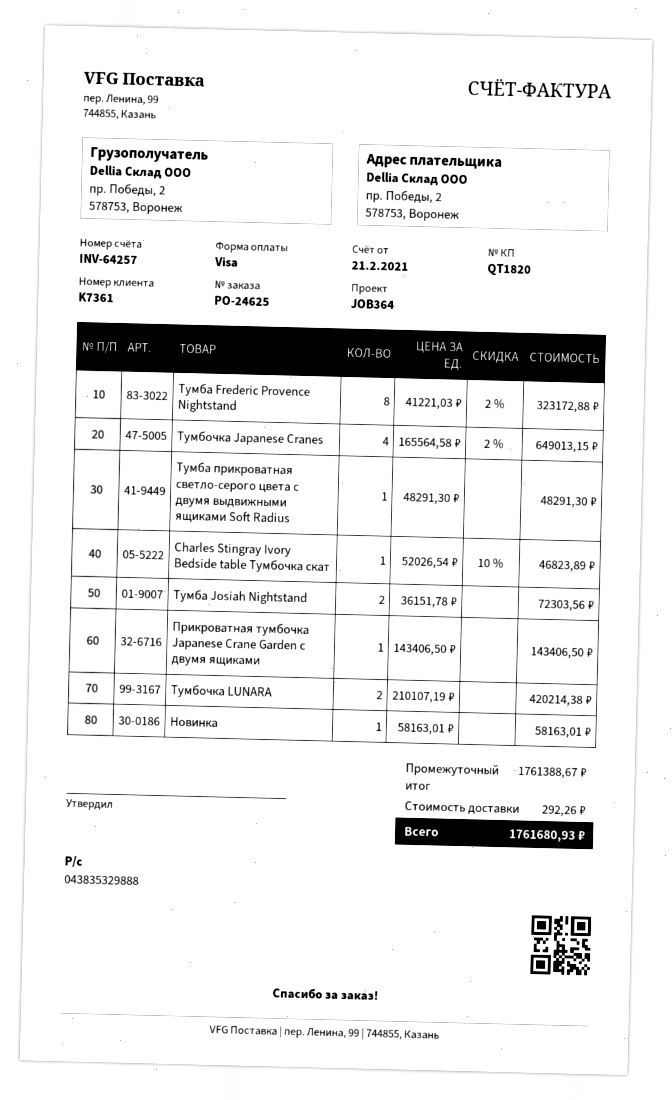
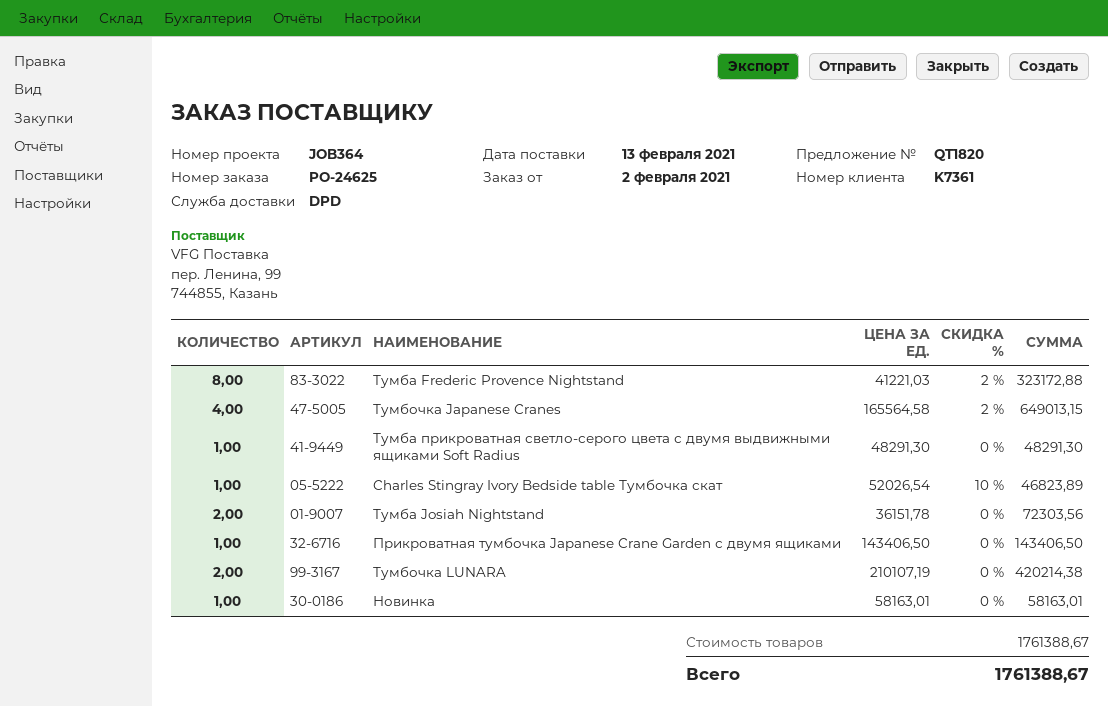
shipping: 292.26 -> none
total: 1761680.93 -> 1761388.67

